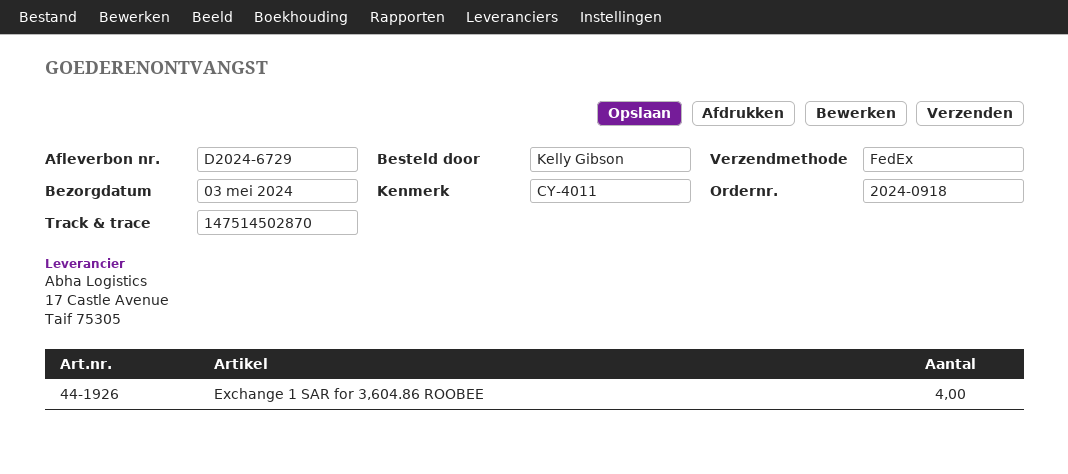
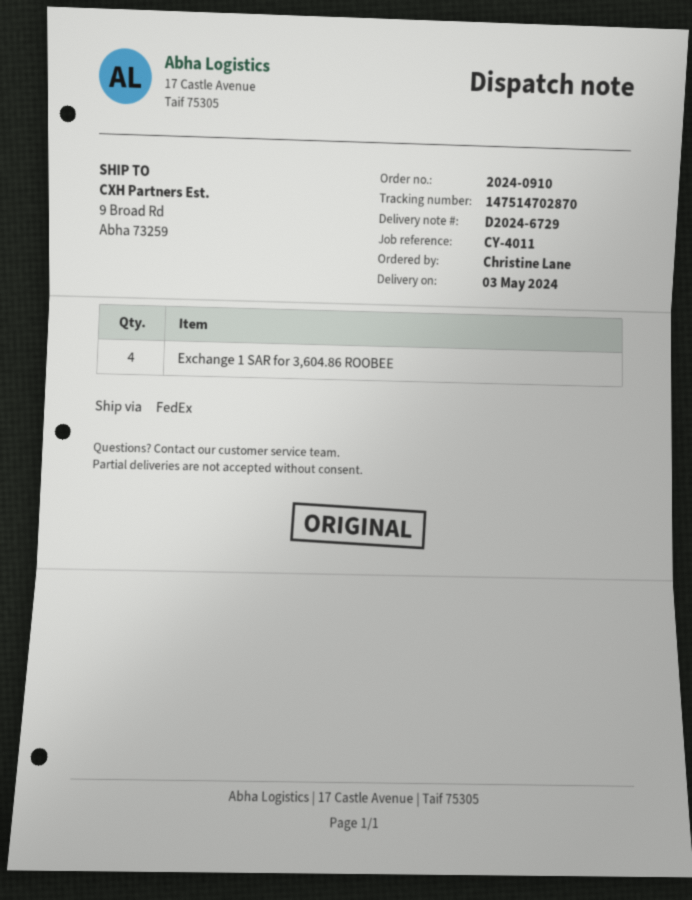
order number: 2024-0918 -> 2024-0910
ordered by: Kelly Gibson -> Christine Lane
tracking number: 147514502870 -> 147514702870

